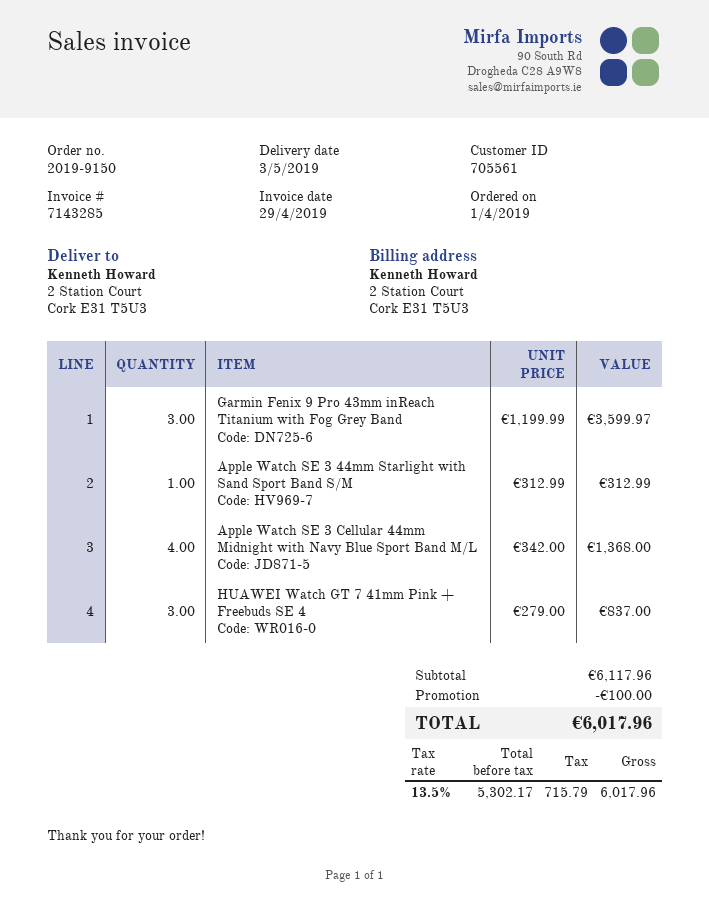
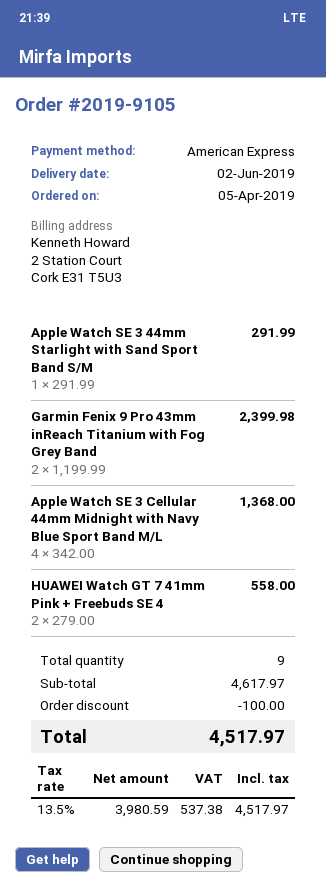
order number: 2019-9150 -> 2019-9105
order date: 2019-04-01 -> 2019-04-05
delivery date: 2019-05-03 -> 2019-06-02
Garmin Fenix 9 Pro 43mm inReach Titanium with Fog Grey Band: 3 x 1199.99 = 3599.97 -> 2 x 1199.99 = 2399.98
Apple Watch SE 3 44mm Starlight with Sand Sport Band S/M: 1 x 312.99 = 312.99 -> 1 x 291.99 = 291.99
HUAWEI Watch GT 7 41mm Pink + Freebuds SE 4: 3 x 279.00 = 837.00 -> 2 x 279.00 = 558.00
subtotal: 6117.96 -> 4617.97
net: 5302.17 -> 3980.59
tax: 13.5% = 715.79 -> 13.5% = 537.38
total: 6017.96 -> 4517.97

